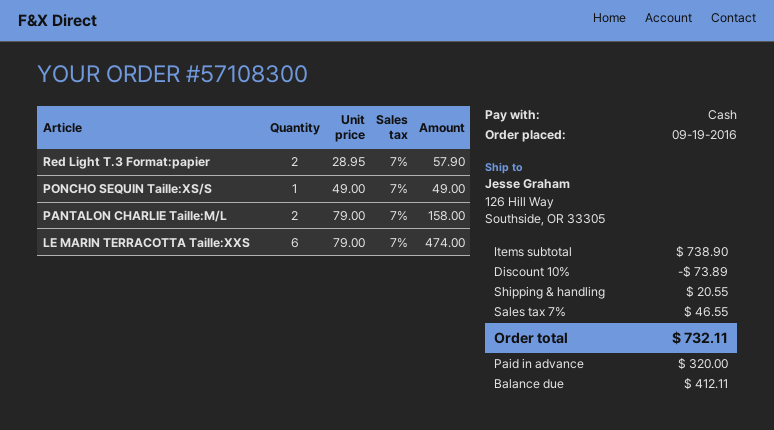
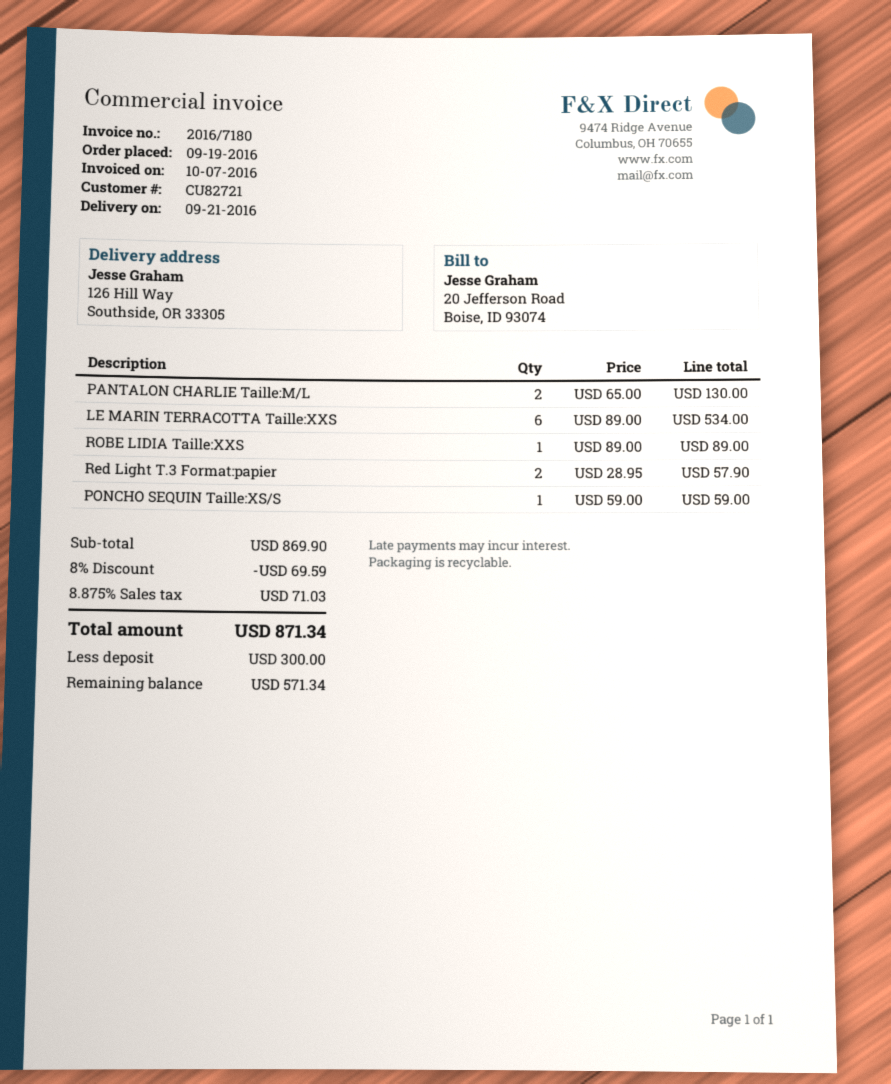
PONCHO SEQUIN Taille:XS/S: 1 x 49.00 = 49.00 -> 1 x 59.00 = 59.00
PANTALON CHARLIE Taille:M/L: 2 x 79.00 = 158.00 -> 2 x 65.00 = 130.00
LE MARIN TERRACOTTA Taille:XXS: 6 x 79.00 = 474.00 -> 6 x 89.00 = 534.00
ROBE LIDIA Taille:XXS: none -> 1 x 89.00 = 89.00
subtotal: 738.90 -> 869.90
discount: 10% = 73.89 -> 8% = 69.59
shipping: 20.55 -> none
tax: 7% = 46.55 -> 8.875% = 71.03
total: 732.11 -> 871.34
deposit: 320.00 -> 300.00
balance: 412.11 -> 571.34

